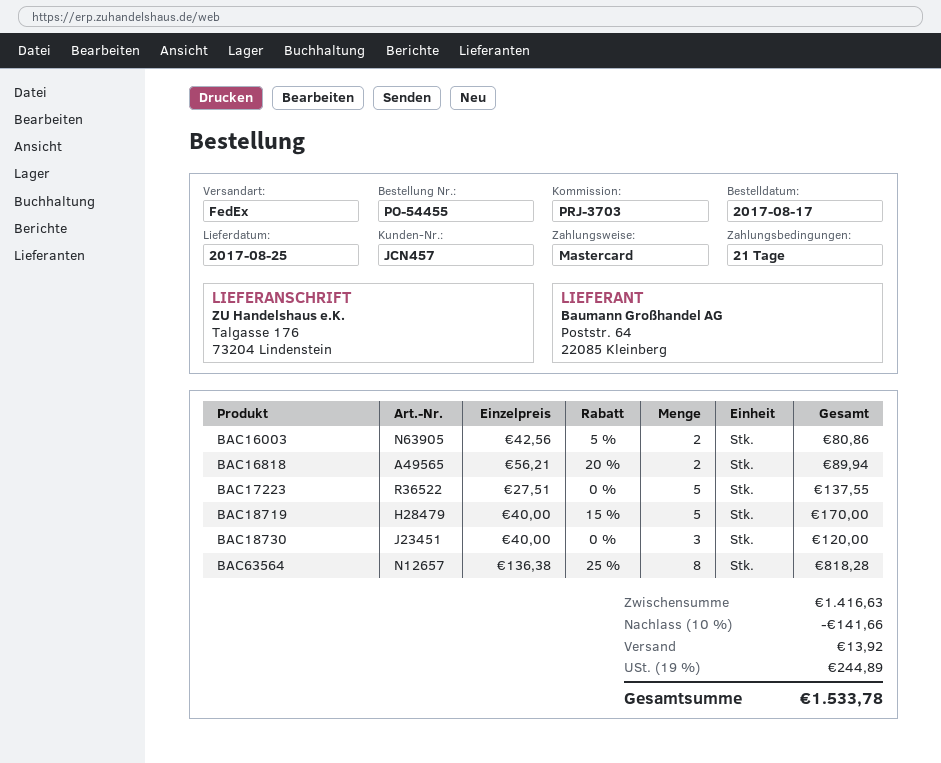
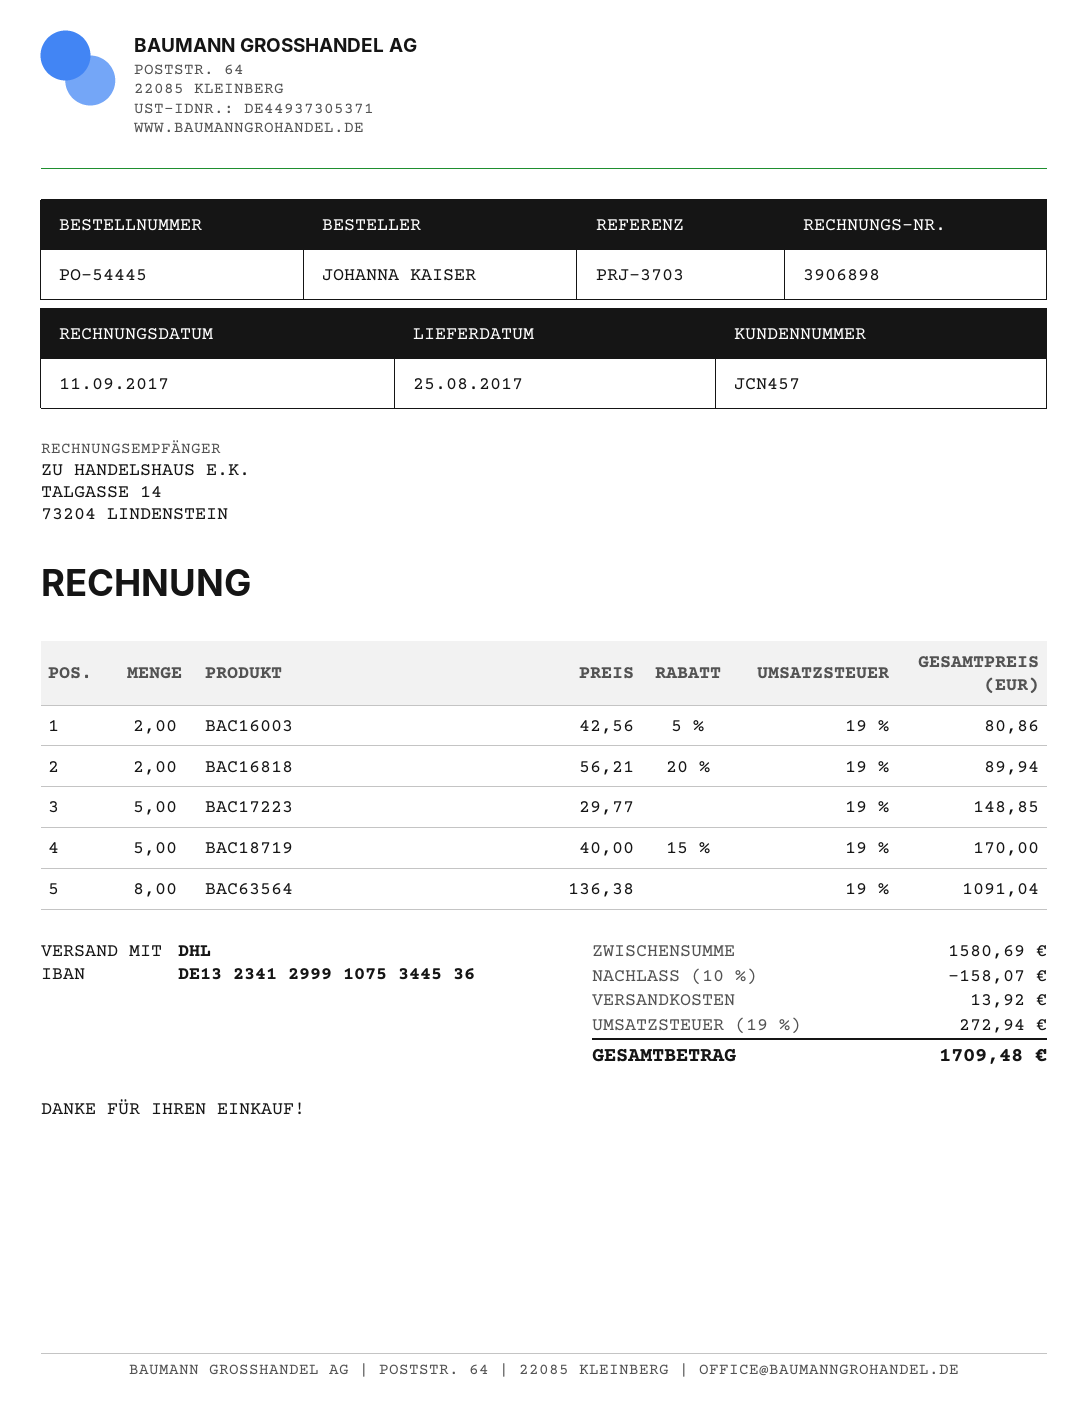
order number: PO-54455 -> PO-54445
shipping method: FedEx -> DHL
BAC17223: 5 x 27.51 = 137.55 -> 5 x 29.77 = 148.85
BAC18730: 3 x 40.00 = 120.00 -> none
BAC63564: 8 x 136.38 - 25% = 818.28 -> 8 x 136.38 = 1091.04
subtotal: 1416.63 -> 1580.69
discount: 10% = 141.66 -> 10% = 158.07
tax: 19% = 244.89 -> 19% = 272.94
total: 1533.78 -> 1709.48

